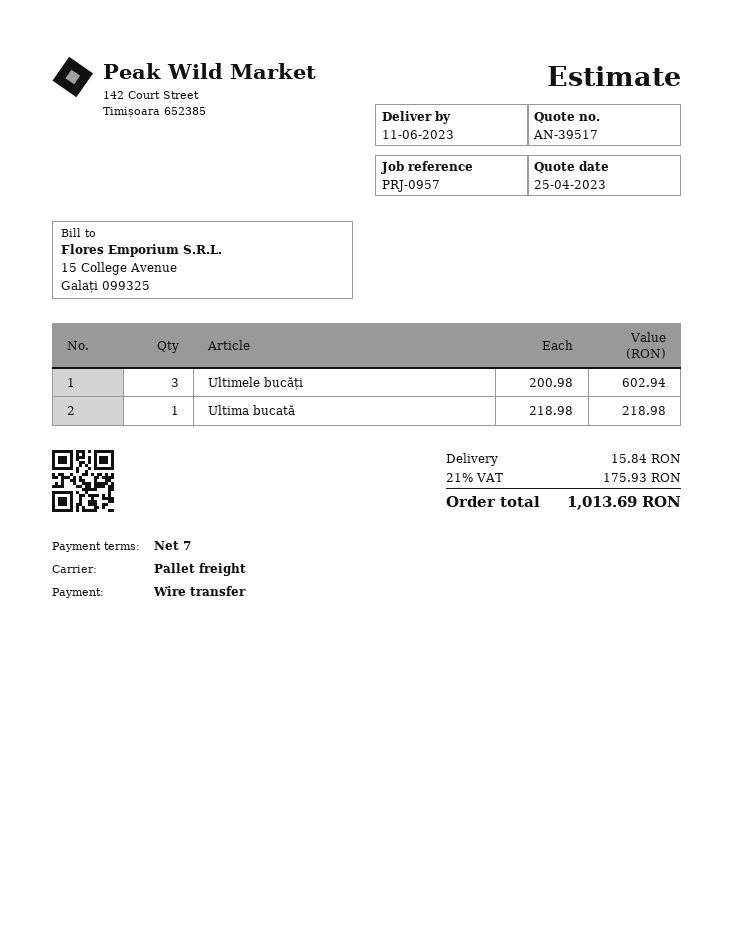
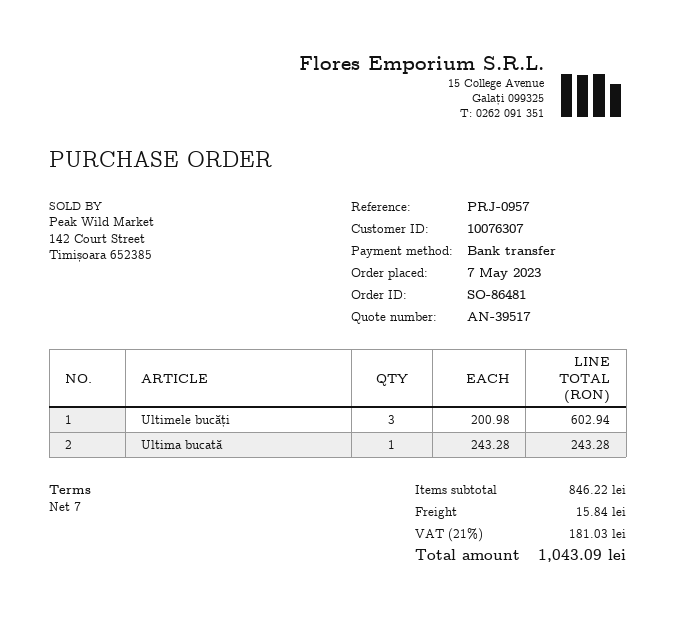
Ultima bucată: 1 x 218.98 = 218.98 -> 1 x 243.28 = 243.28
tax: 21% = 175.93 -> 21% = 181.03
total: 1013.69 -> 1043.09

